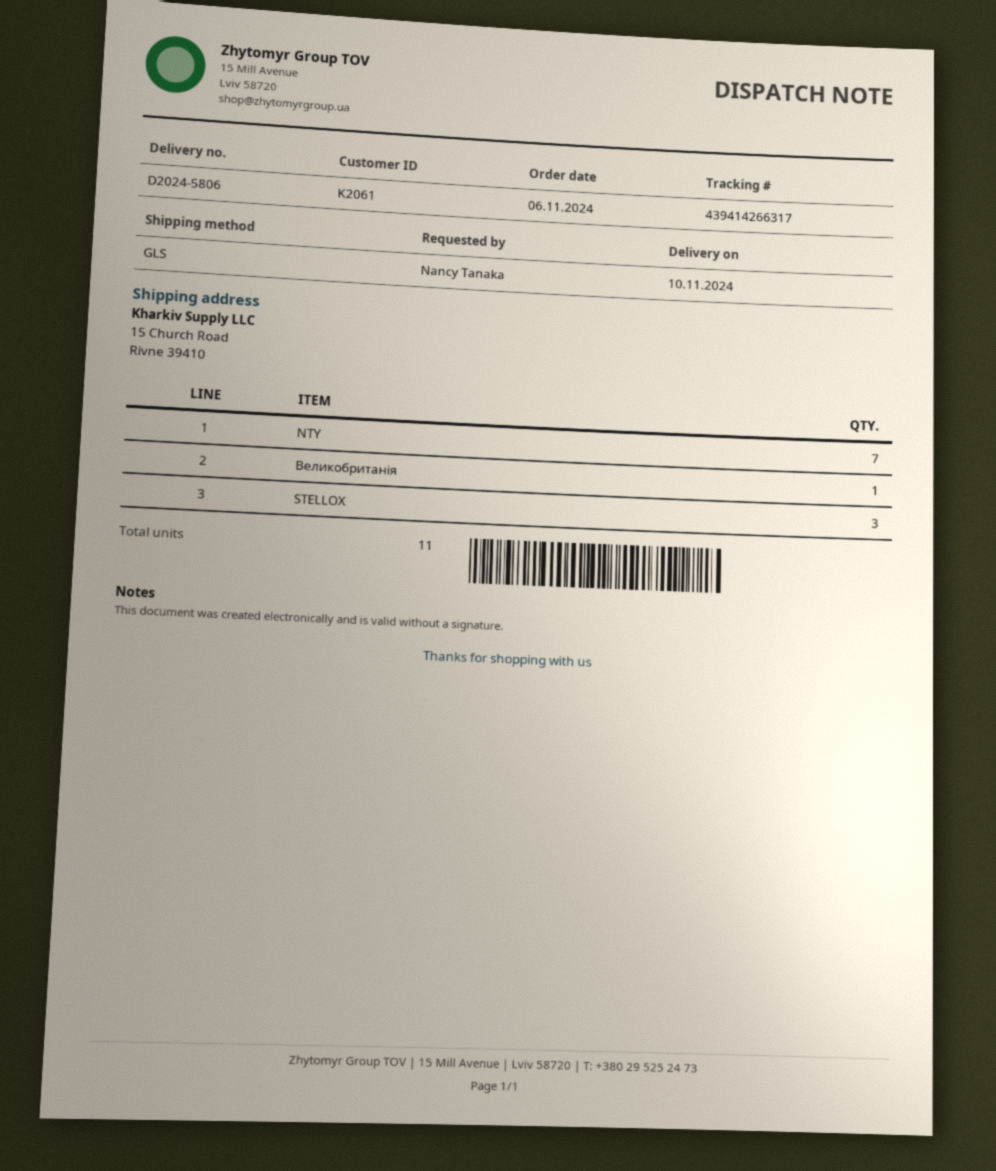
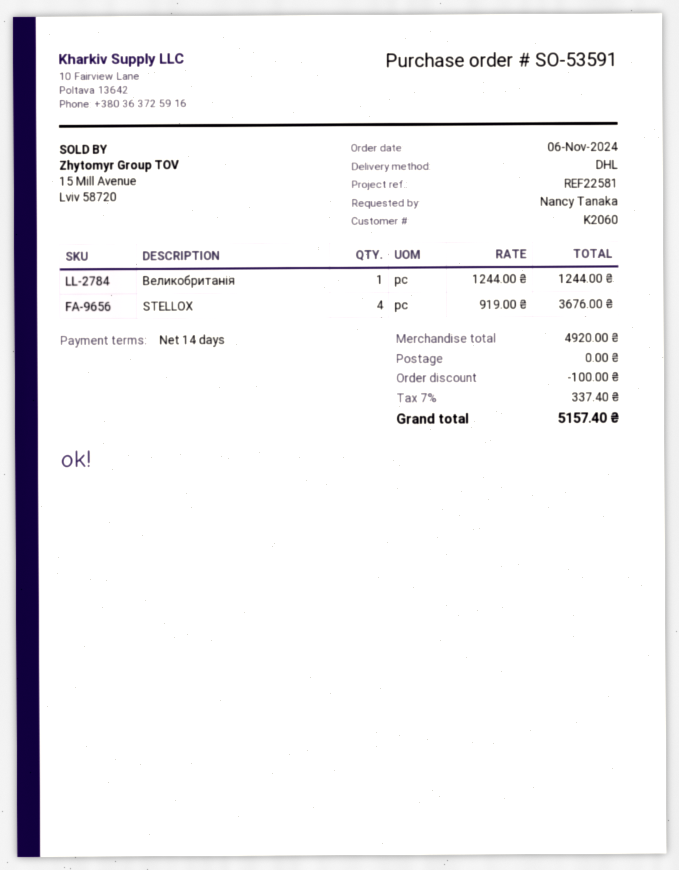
customer number: K2061 -> K2060
shipping method: GLS -> DHL
NTY: 7 -> none
STELLOX: 3 -> 4

